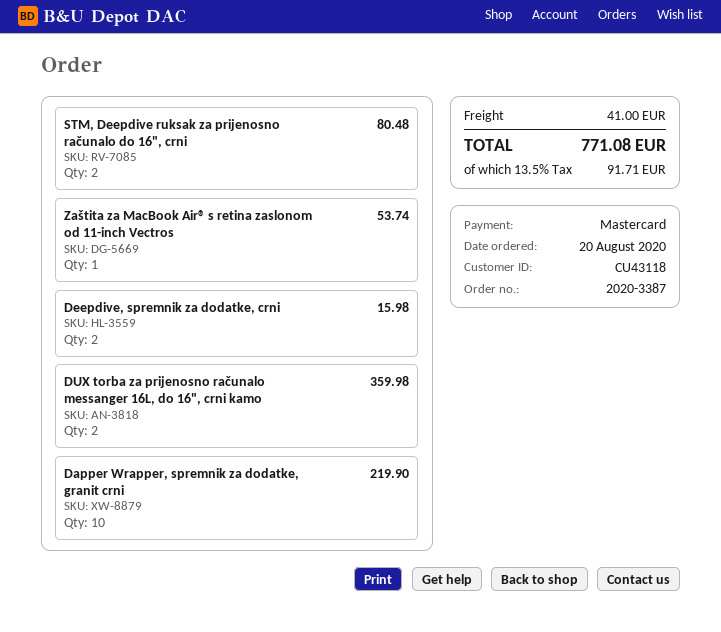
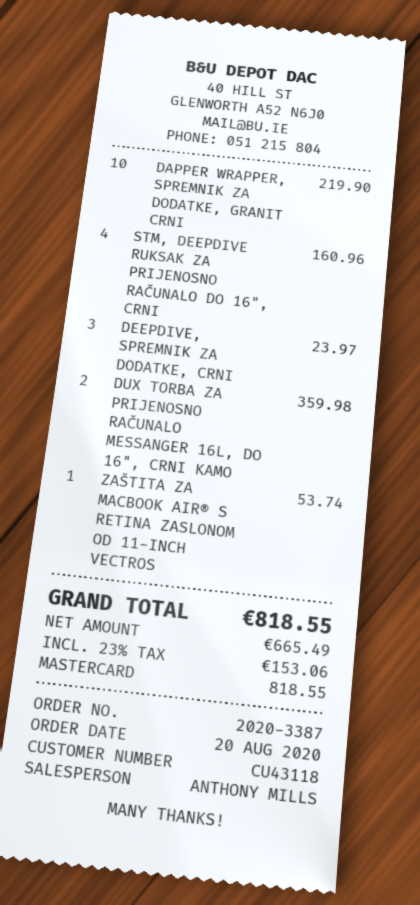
STM, Deepdive ruksak za prijenosno računalo do 16", crni: 2 for 80.48 -> 4 for 160.96
Deepdive, spremnik za dodatke, crni: 2 for 15.98 -> 3 for 23.97
shipping: 41.00 -> none
tax: 13.5% = 91.71 -> 23% = 153.06
total: 771.08 -> 818.55

